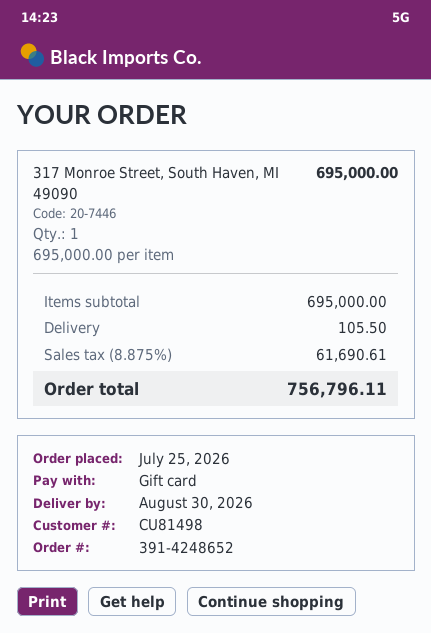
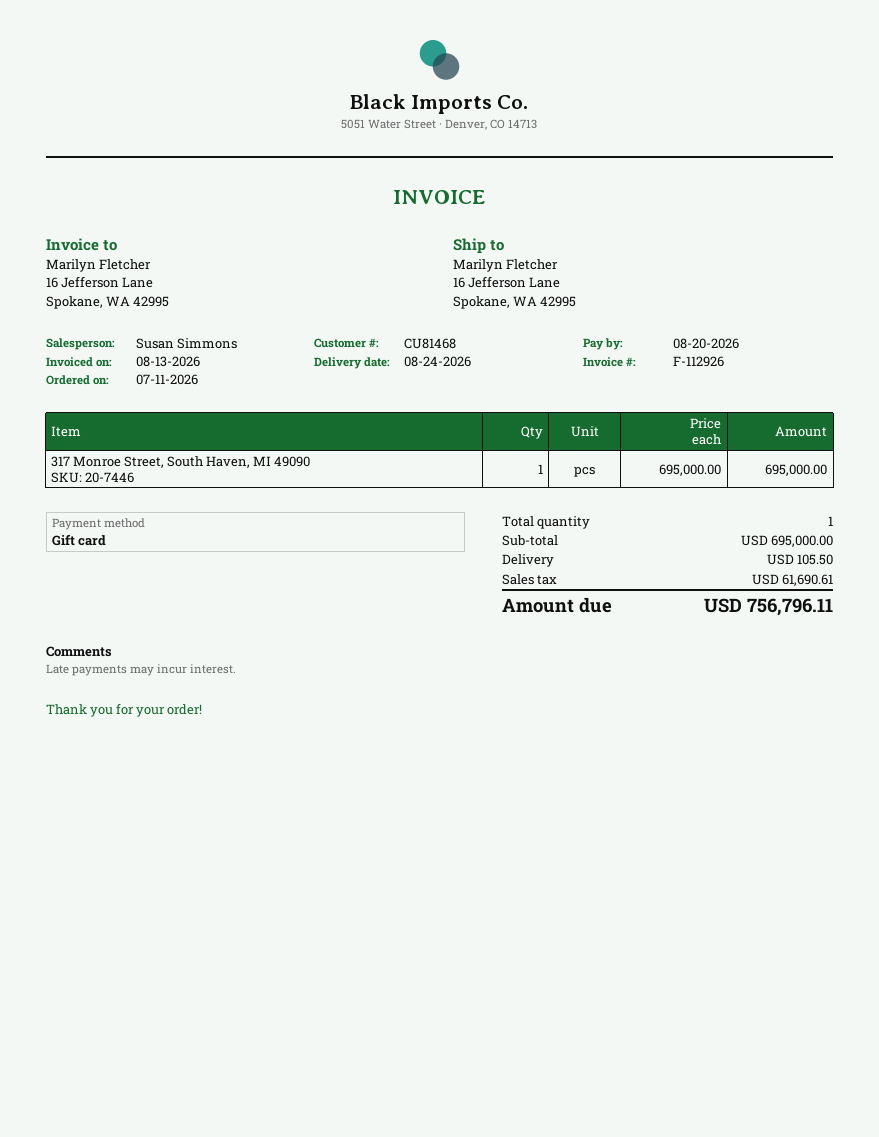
order date: 2026-07-25 -> 2026-07-11
delivery date: 2026-08-30 -> 2026-08-24
customer number: CU81498 -> CU81468

